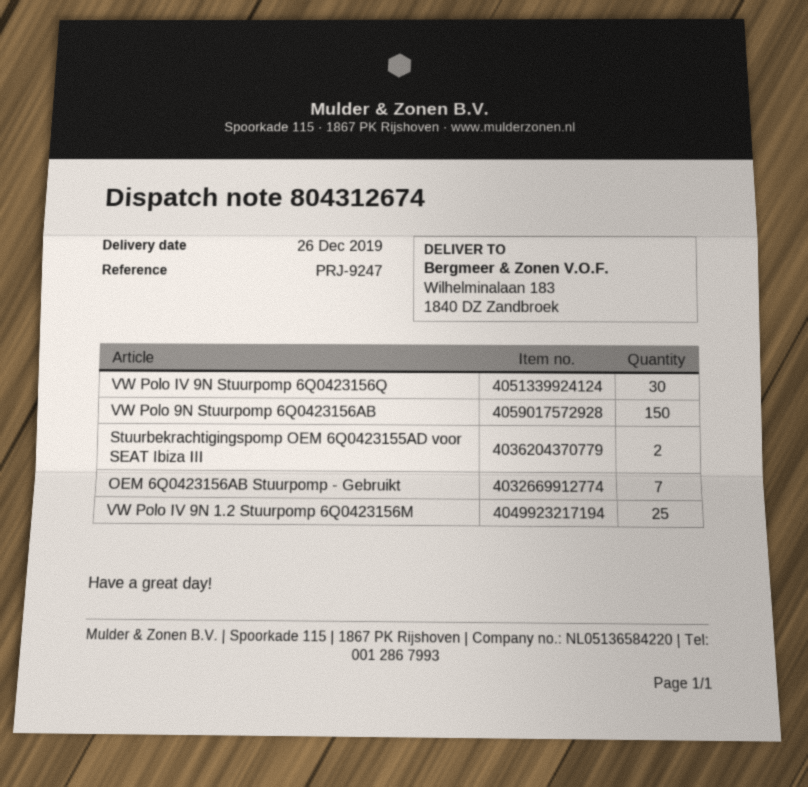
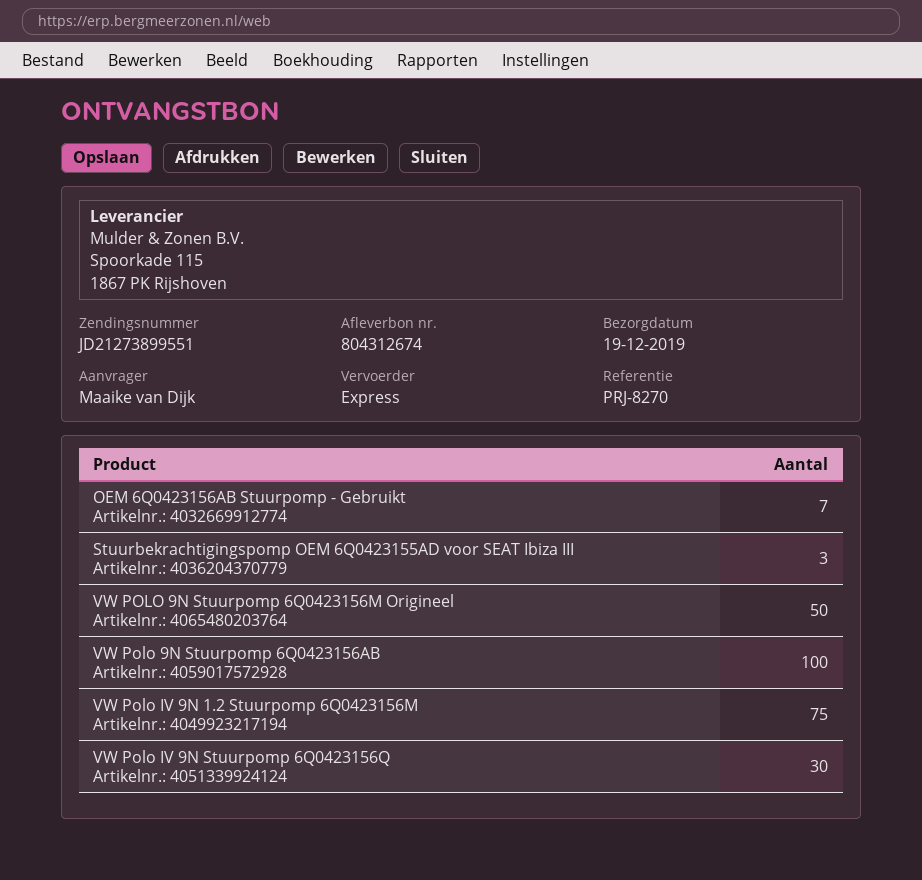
delivery date: 2019-12-26 -> 2019-12-19
reference: PRJ-9247 -> PRJ-8270
VW Polo 9N Stuurpomp 6Q0423156AB: 150 -> 100
Stuurbekrachtigingspomp OEM 6Q0423155AD voor SEAT Ibiza III: 2 -> 3
VW Polo IV 9N 1.2 Stuurpomp 6Q0423156M: 25 -> 75
VW POLO 9N Stuurpomp 6Q0423156M Origineel: none -> 50

